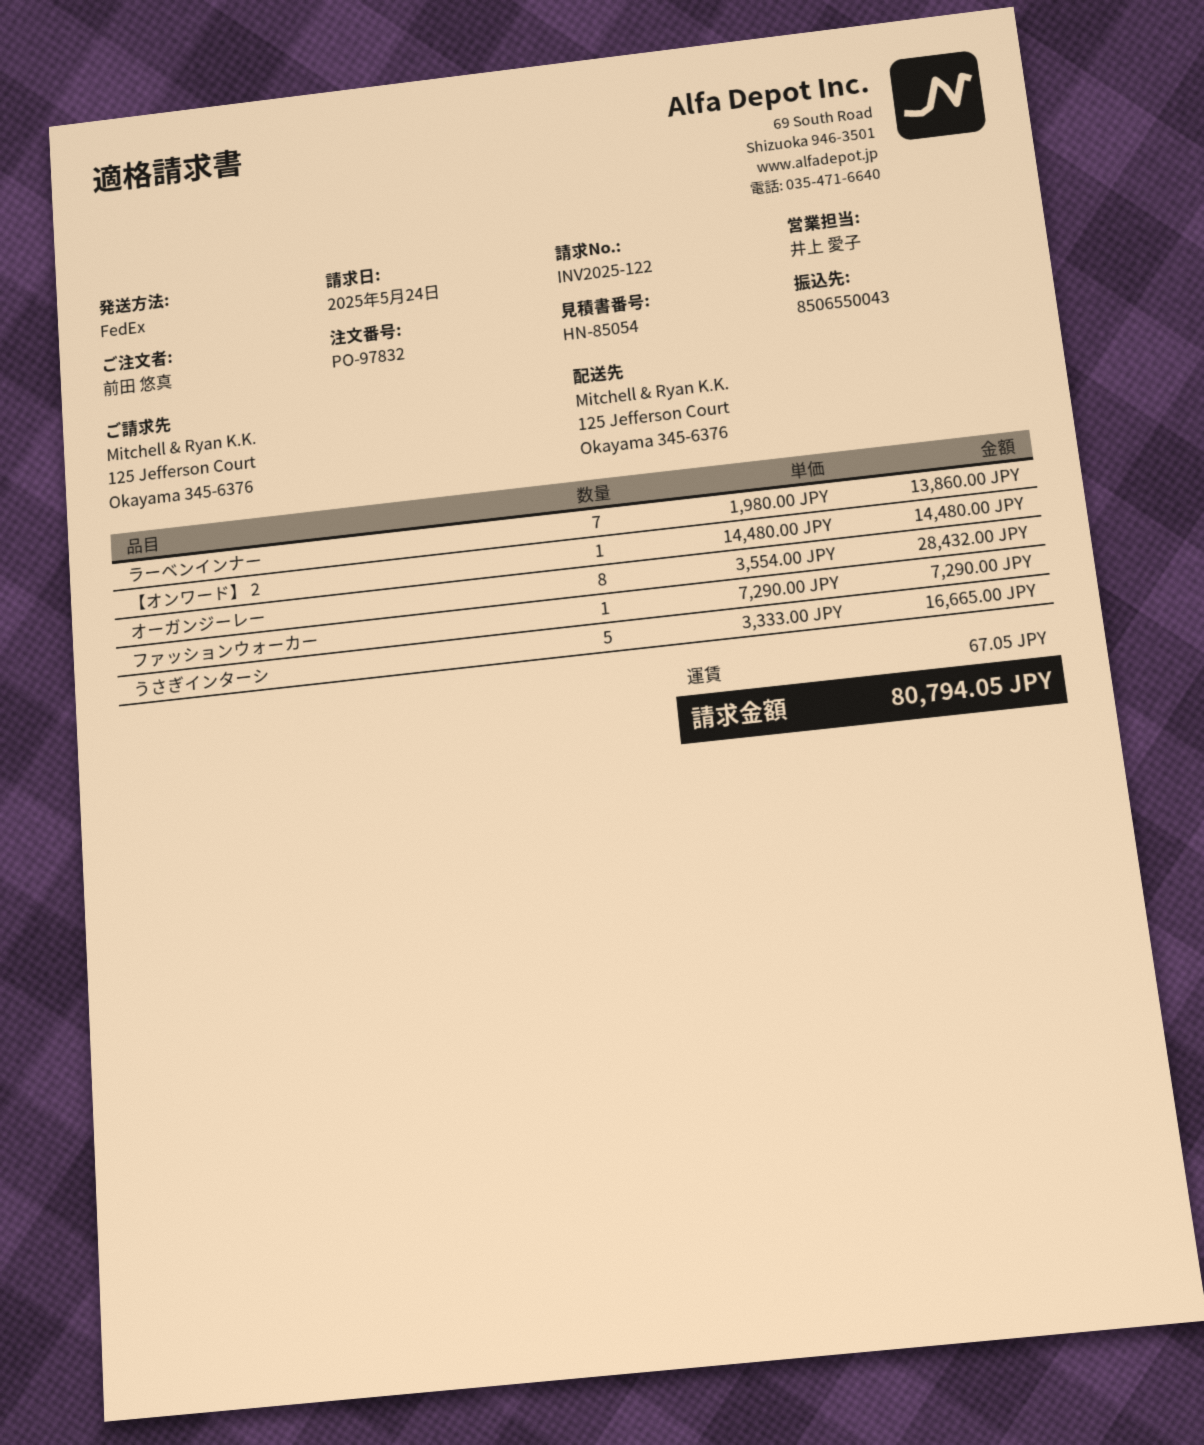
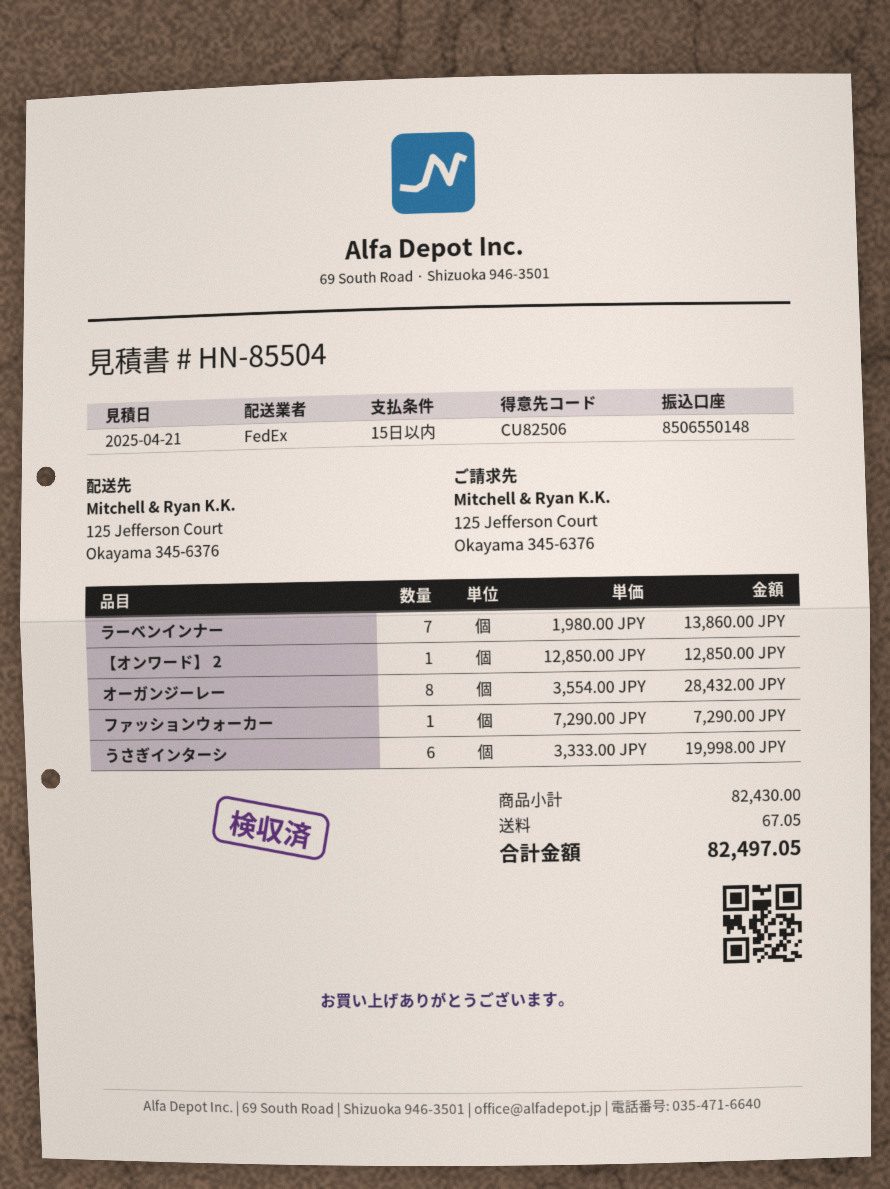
quote number: HN-85054 -> HN-85504
bank account: 8506550043 -> 8506550148
【オンワード】 2: 1 x 14480.00 = 14480.00 -> 1 x 12850.00 = 12850.00
うさぎインターシ: 5 x 3333.00 = 16665.00 -> 6 x 3333.00 = 19998.00
total: 80794.05 -> 82497.05

